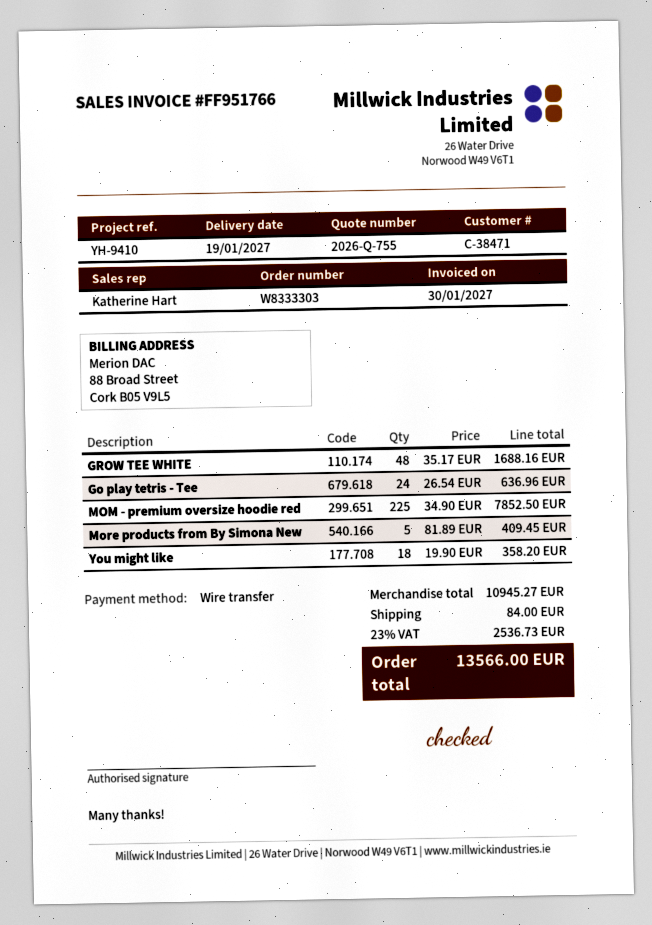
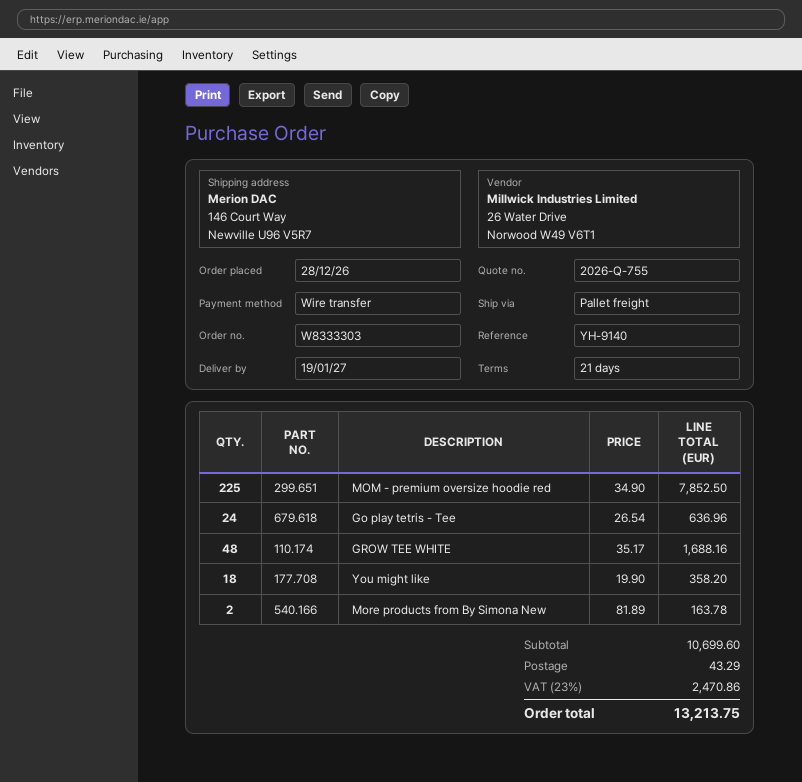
reference: YH-9410 -> YH-9140
More products from By Simona New: 5 x 81.89 = 409.45 -> 2 x 81.89 = 163.78
subtotal: 10945.27 -> 10699.60
shipping: 84.00 -> 43.29
tax: 23% = 2536.73 -> 23% = 2470.86
total: 13566.00 -> 13213.75

